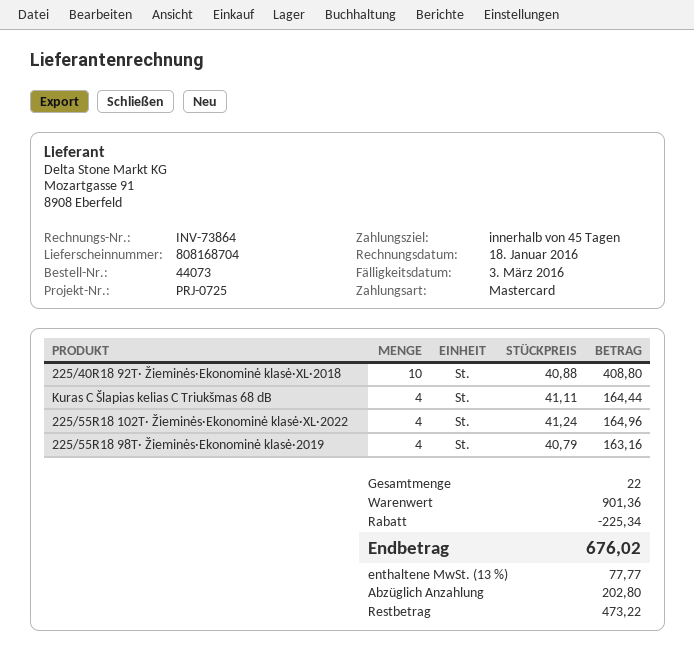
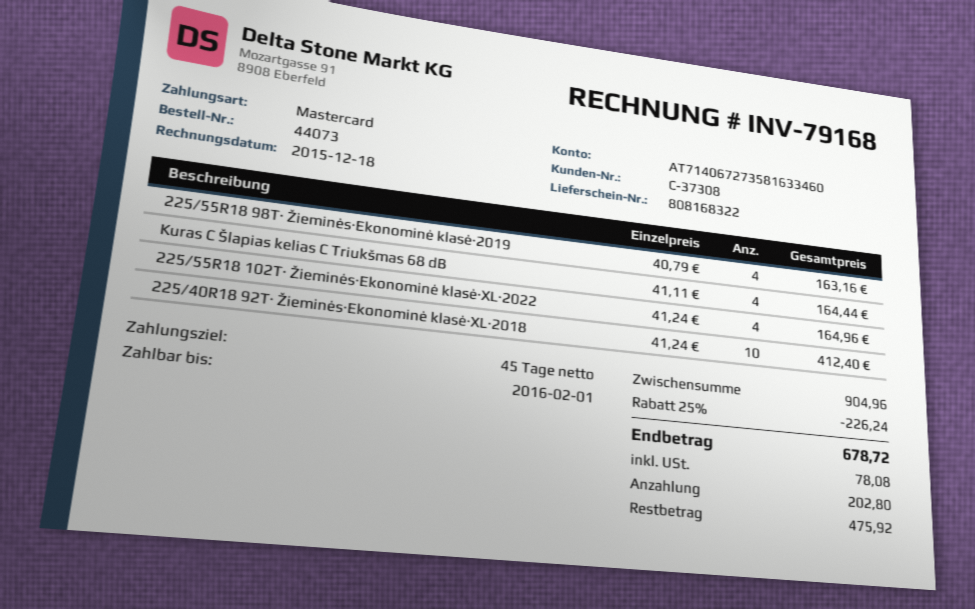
delivery note number: 808168704 -> 808168322
invoice number: INV-73864 -> INV-79168
invoice date: 2016-01-18 -> 2015-12-18
due date: 2016-03-03 -> 2016-02-01
225/40R18 92T· Žieminės·Ekonominė klasė·XL·2018: 10 x 40.88 = 408.80 -> 10 x 41.24 = 412.40
subtotal: 901.36 -> 904.96
discount: 225.34 -> 226.24
tax: 77.77 -> 78.08
total: 676.02 -> 678.72
balance: 473.22 -> 475.92

